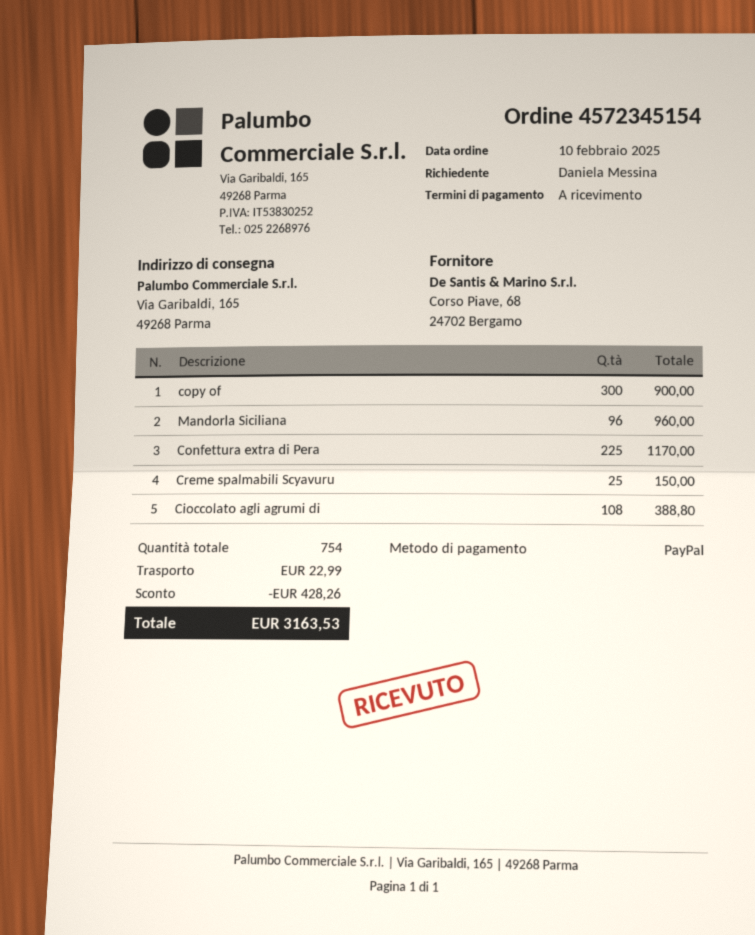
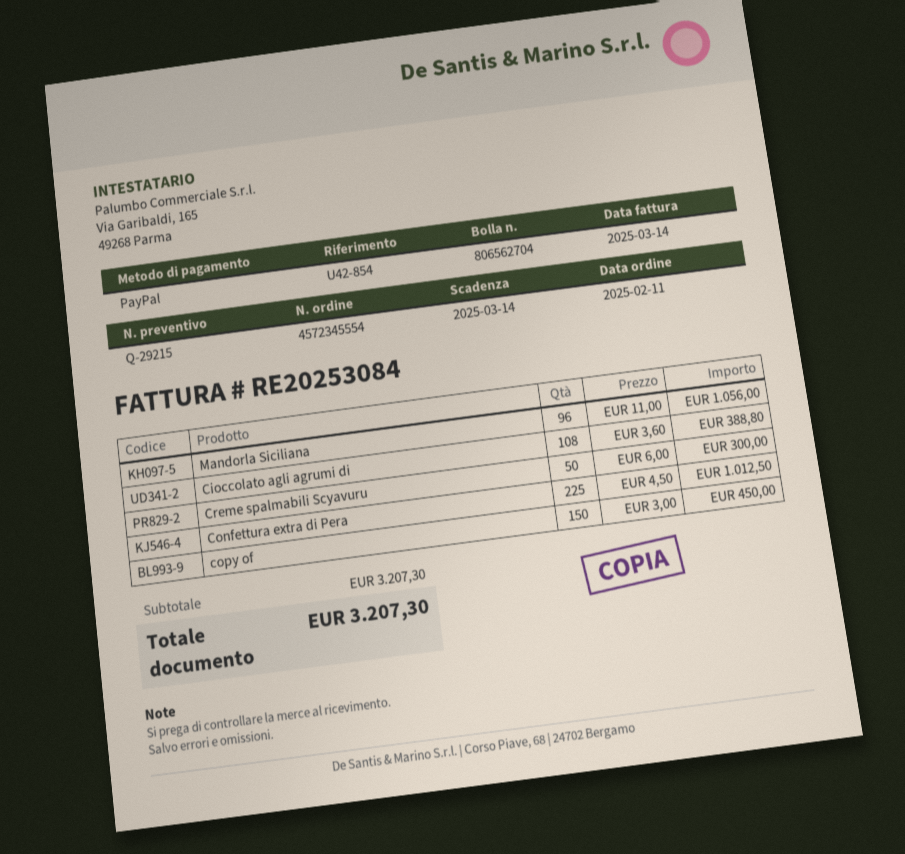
order number: 4572345154 -> 4572345554
order date: 2025-02-10 -> 2025-02-11
copy of: 300 for 900.00 -> 150 for 450.00
Mandorla Siciliana: 96 for 960.00 -> 96 for 1056.00
Confettura extra di Pera: 225 for 1170.00 -> 225 for 1012.50
Creme spalmabili Scyavuru: 25 for 150.00 -> 50 for 300.00
discount: 428.26 -> none
shipping: 22.99 -> none
total: 3163.53 -> 3207.30

